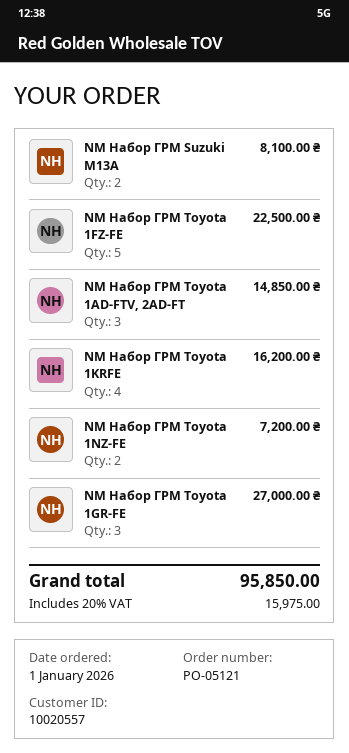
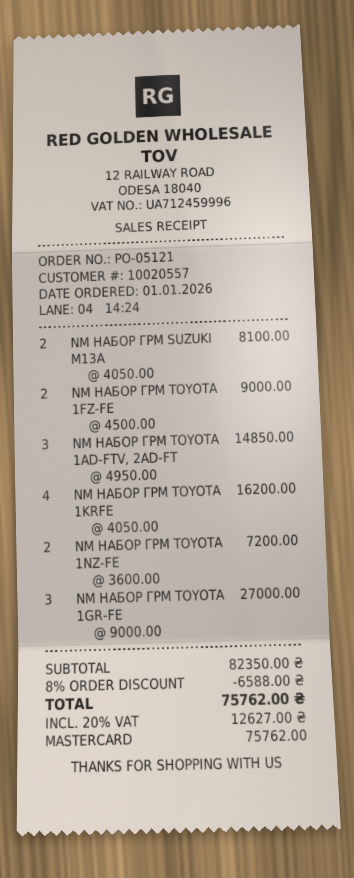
NM Набор ГРМ Toyota 1FZ-FE: 5 for 22500.00 -> 2 for 9000.00
discount: none -> 8% = 6588.00
tax: 20% = 15975.00 -> 20% = 12627.00
total: 95850.00 -> 75762.00

